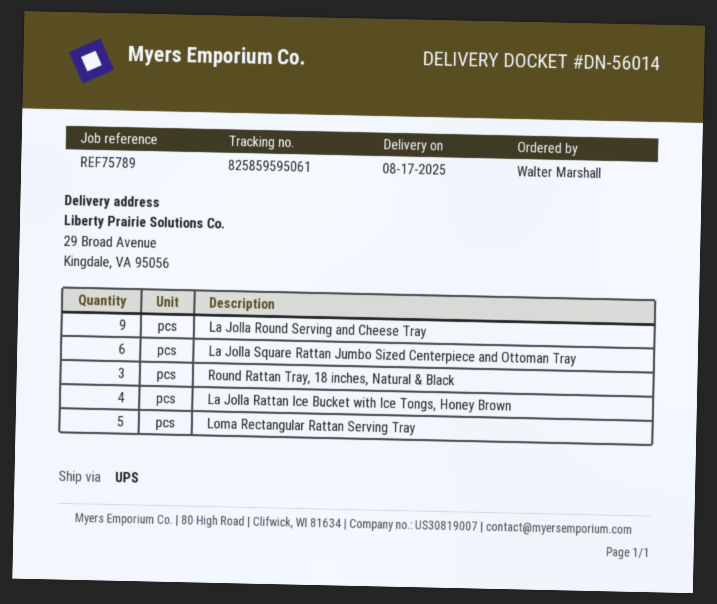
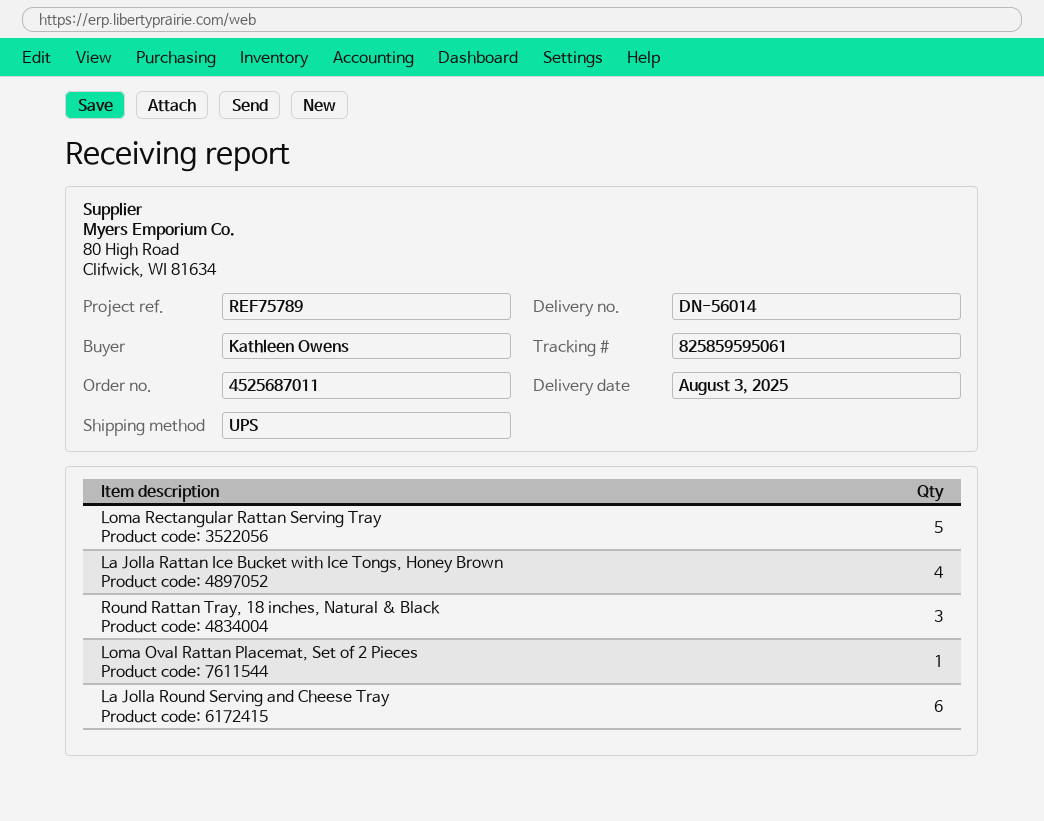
delivery date: 2025-08-17 -> 2025-08-03
ordered by: Walter Marshall -> Kathleen Owens
La Jolla Round Serving and Cheese Tray: 9 -> 6
La Jolla Square Rattan Jumbo Sized Centerpiece and Ottoman Tray: 6 -> none
Loma Oval Rattan Placemat, Set of 2 Pieces: none -> 1

